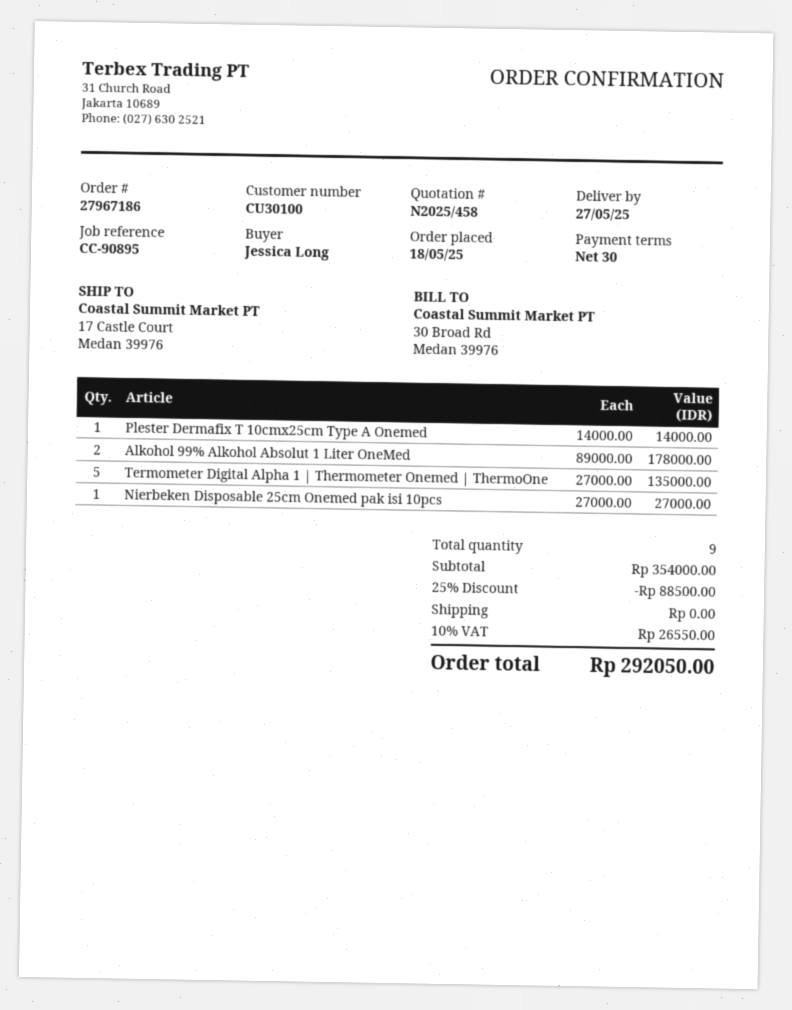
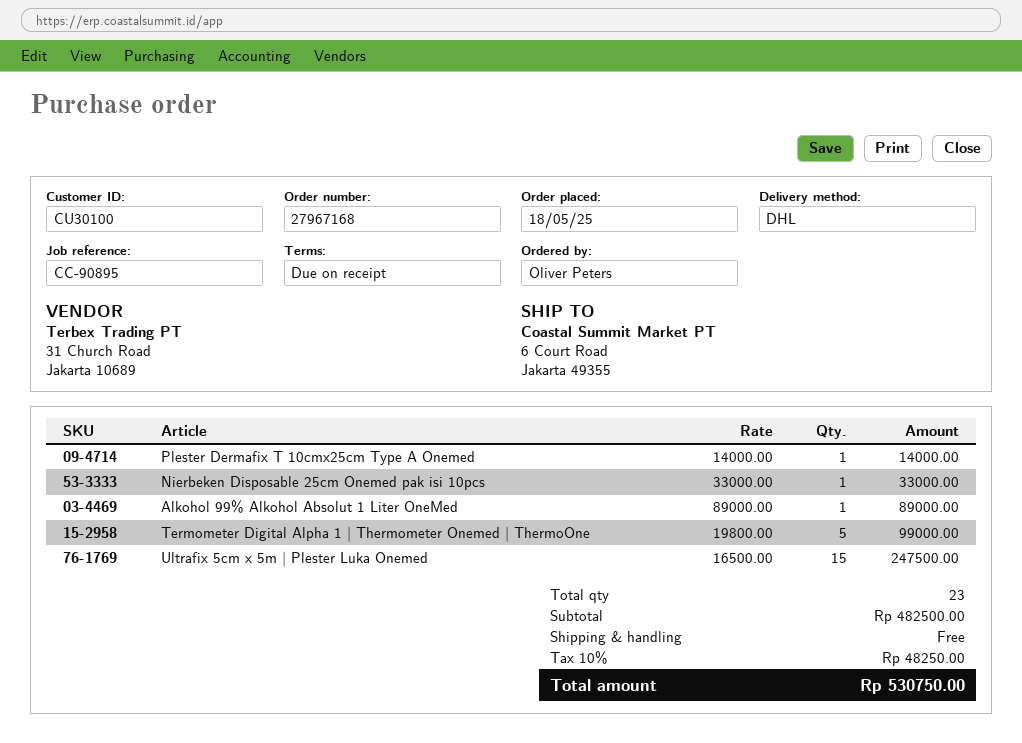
order number: 27967186 -> 27967168
payment terms: 30 days -> on receipt
ordered by: Jessica Long -> Oliver Peters
ship to: 17 Castle Court, Medan 39976 -> 6 Court Road, Jakarta 49355
Alkohol 99% Alkohol Absolut 1 Liter OneMed: 2 x 89000.00 = 178000.00 -> 1 x 89000.00 = 89000.00
Termometer Digital Alpha 1 | Thermometer Onemed | ThermoOne: 5 x 27000.00 = 135000.00 -> 5 x 19800.00 = 99000.00
Nierbeken Disposable 25cm Onemed pak isi 10pcs: 1 x 27000.00 = 27000.00 -> 1 x 33000.00 = 33000.00
Ultrafix 5cm x 5m | Plester Luka Onemed: none -> 15 x 16500.00 = 247500.00
total quantity: 9 -> 23
subtotal: 354000.00 -> 482500.00
discount: 25% = 88500.00 -> none
tax: 10% = 26550.00 -> 10% = 48250.00
total: 292050.00 -> 530750.00

